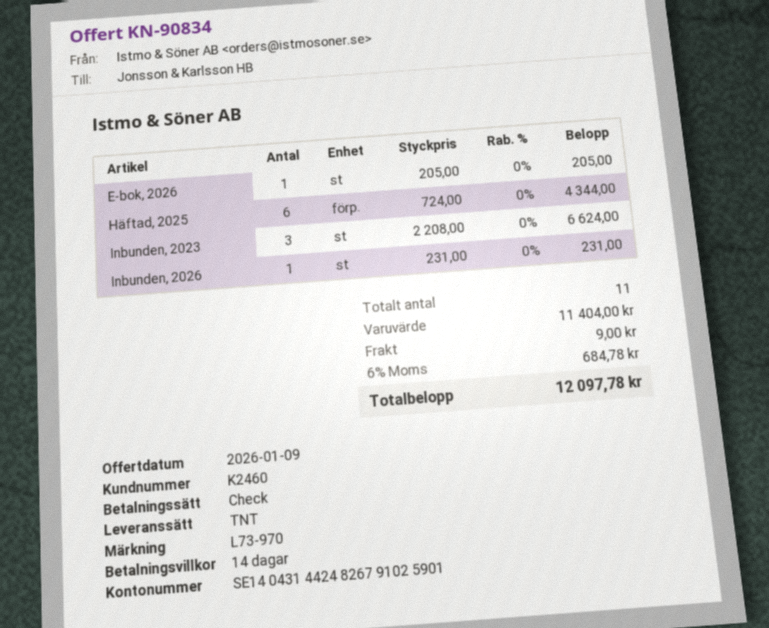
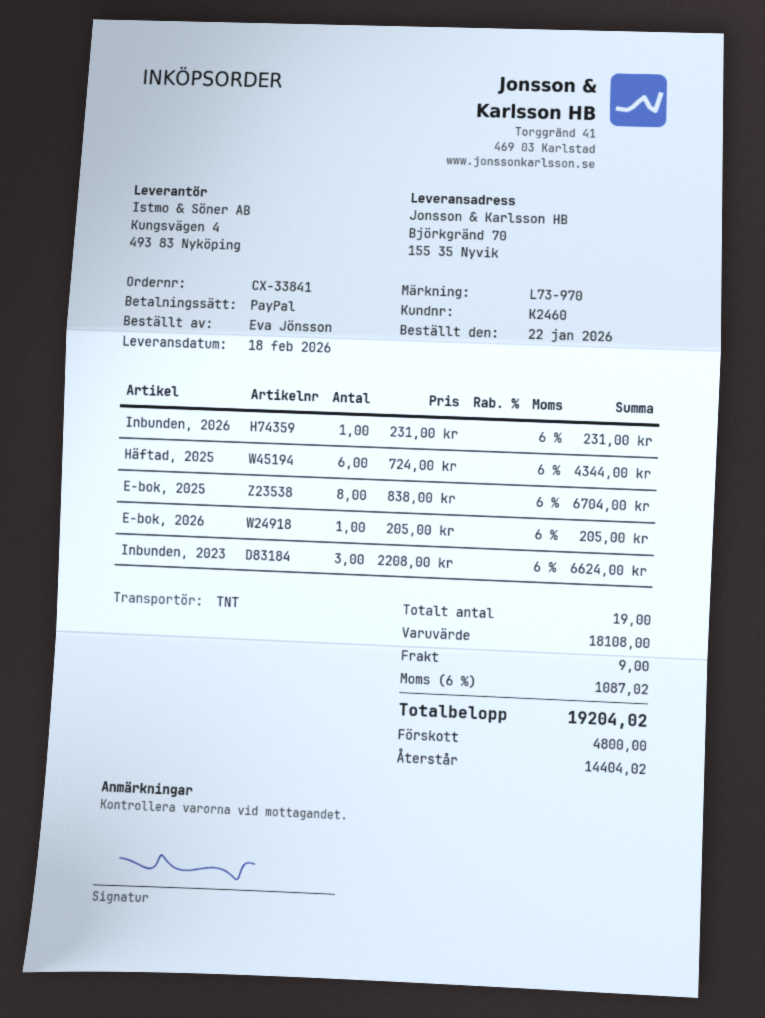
payment method: cheque -> PayPal
E-bok, 2025: none -> 8 x 838.00 = 6704.00
total quantity: 11 -> 19
subtotal: 11404.00 -> 18108.00
tax: 6% = 684.78 -> 6% = 1087.02
total: 12097.78 -> 19204.02

